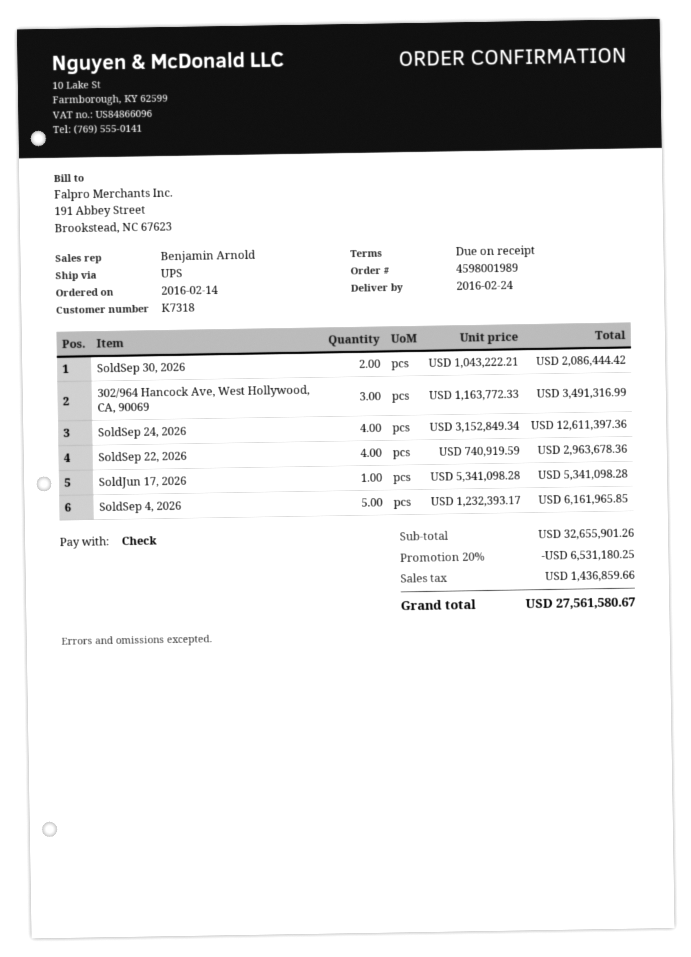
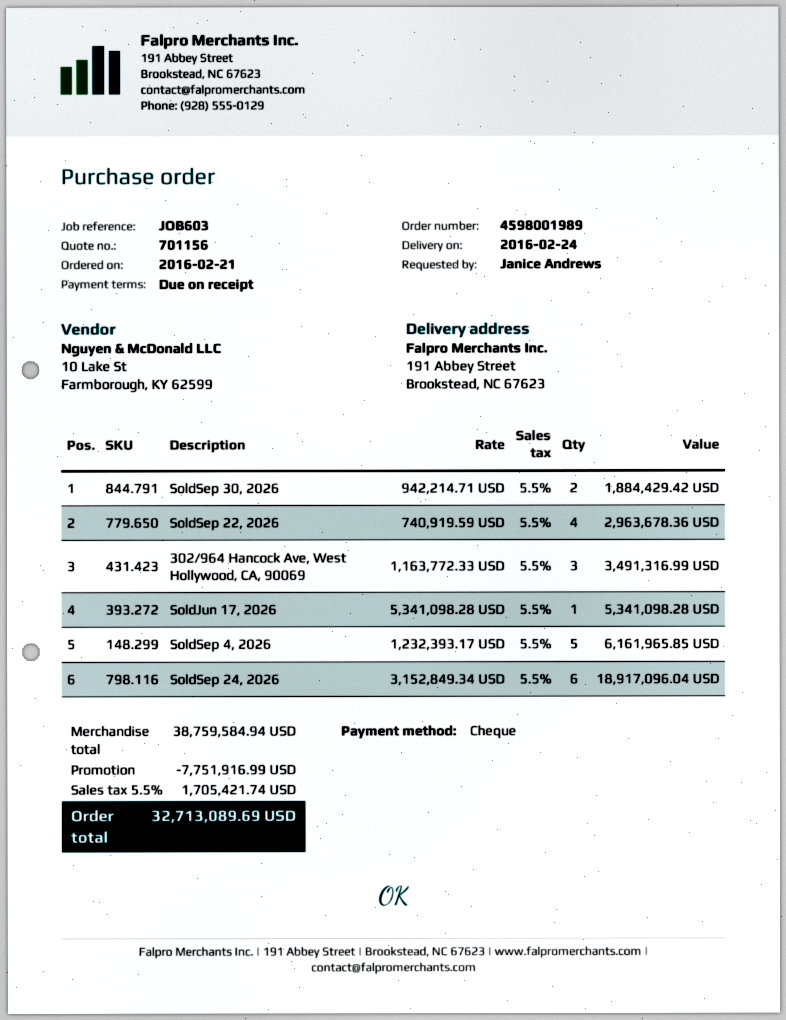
order date: 2016-02-14 -> 2016-02-21
SoldSep 30, 2026: 2 x 1043222.21 = 2086444.42 -> 2 x 942214.71 = 1884429.42
SoldSep 24, 2026: 4 x 3152849.34 = 12611397.36 -> 6 x 3152849.34 = 18917096.04
subtotal: 32655901.26 -> 38759584.94
discount: 6531180.25 -> 7751916.99
tax: 1436859.66 -> 1705421.74
total: 27561580.67 -> 32713089.69

